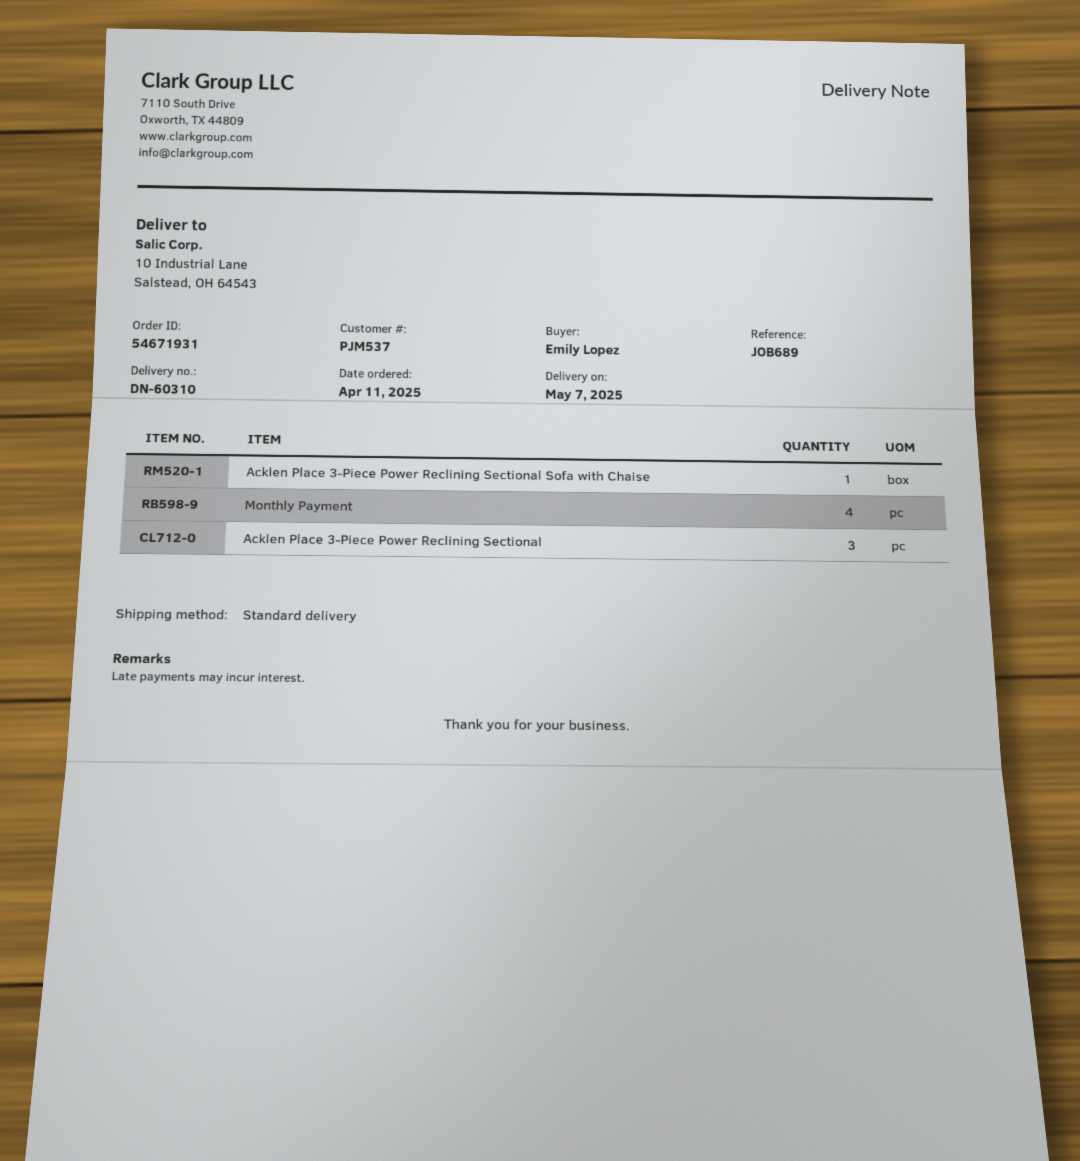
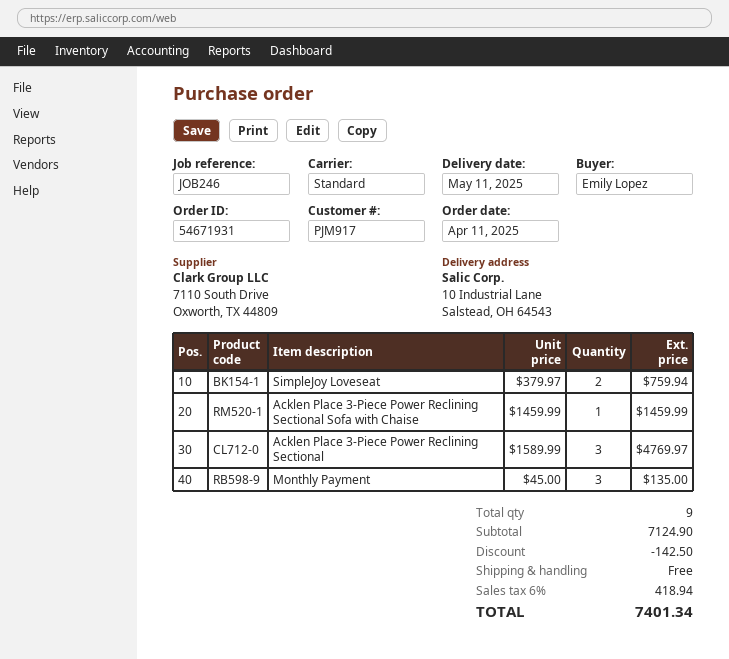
delivery date: 2025-05-07 -> 2025-05-11
customer number: PJM537 -> PJM917
reference: JOB689 -> JOB246
Monthly Payment: 4 -> 3
SimpleJoy Loveseat: none -> 2

